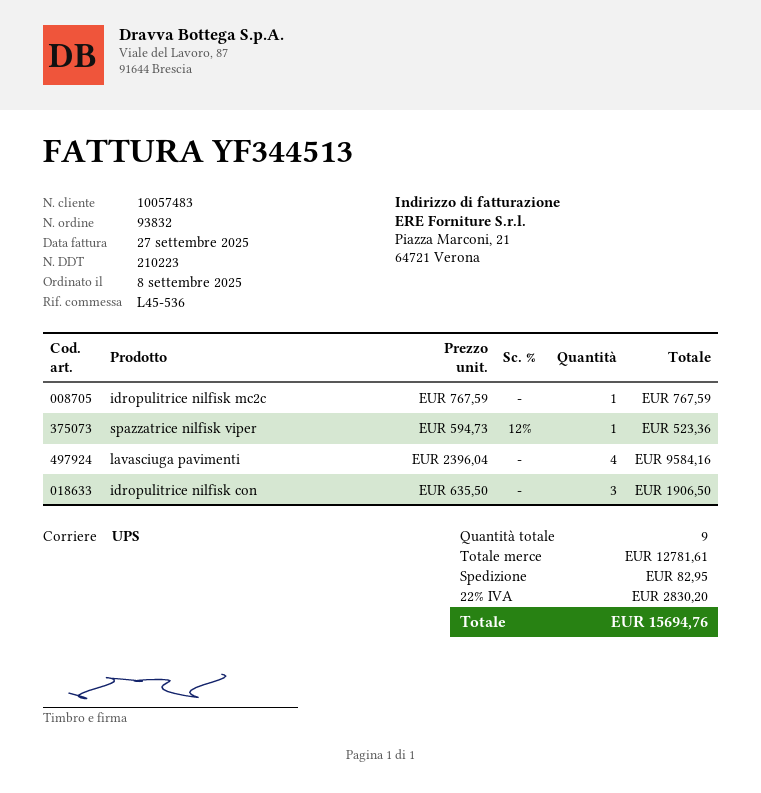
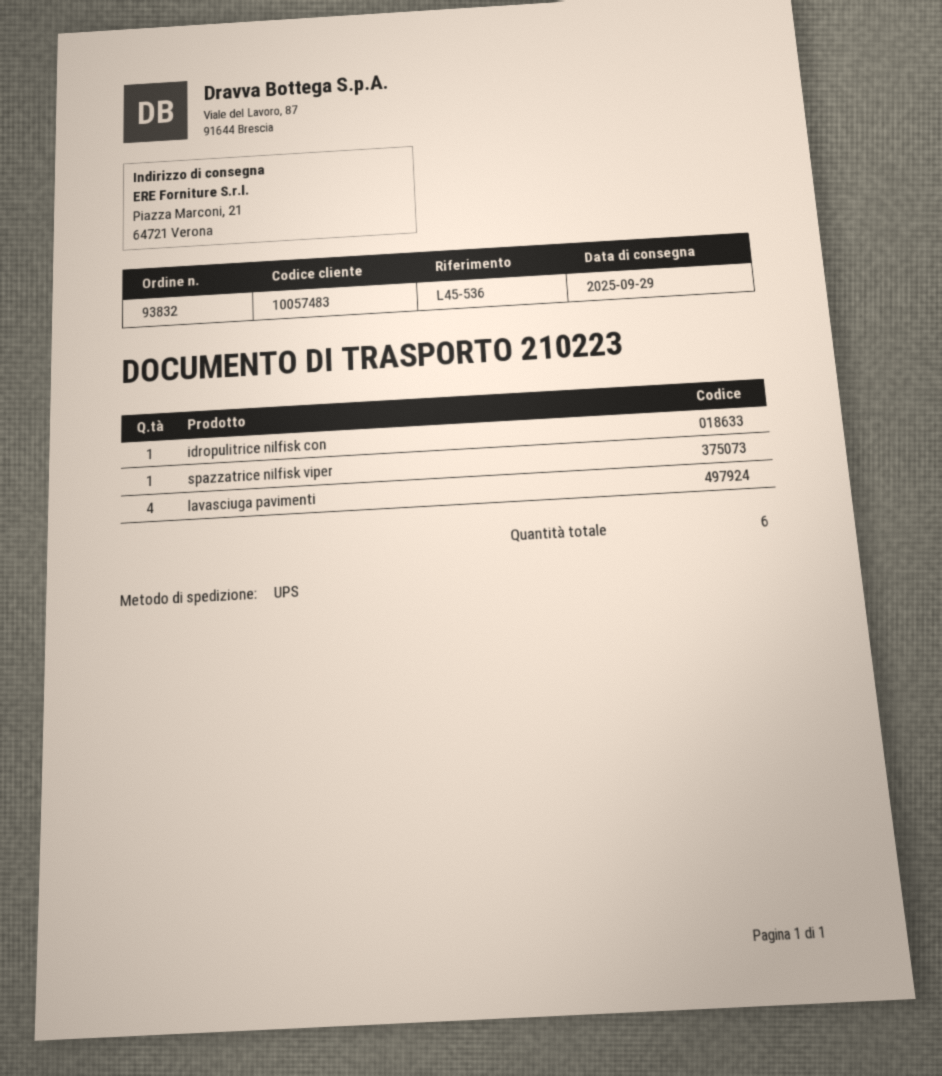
idropulitrice nilfisk mc2c: 1 -> none
idropulitrice nilfisk con: 3 -> 1
total quantity: 9 -> 6

